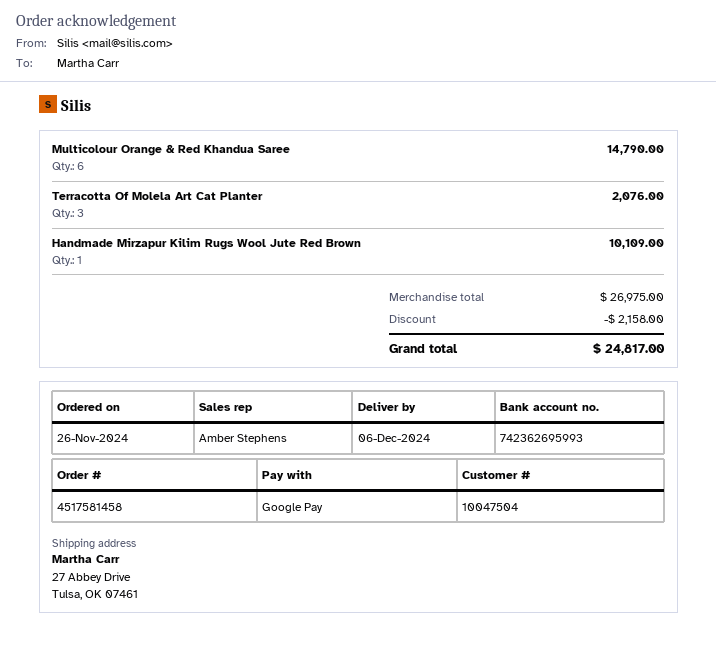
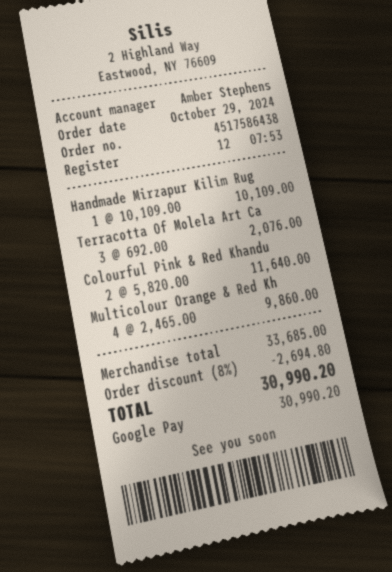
order number: 4517581458 -> 4517586438
order date: 2024-11-26 -> 2024-10-29
Multicolour Orange & Red Khandua Saree: 6 for 14790.00 -> 4 for 9860.00
Colourful Pink & Red Khandu: none -> 2 for 11640.00
subtotal: 26975.00 -> 33685.00
discount: 2158.00 -> 2694.80
total: 24817.00 -> 30990.20

